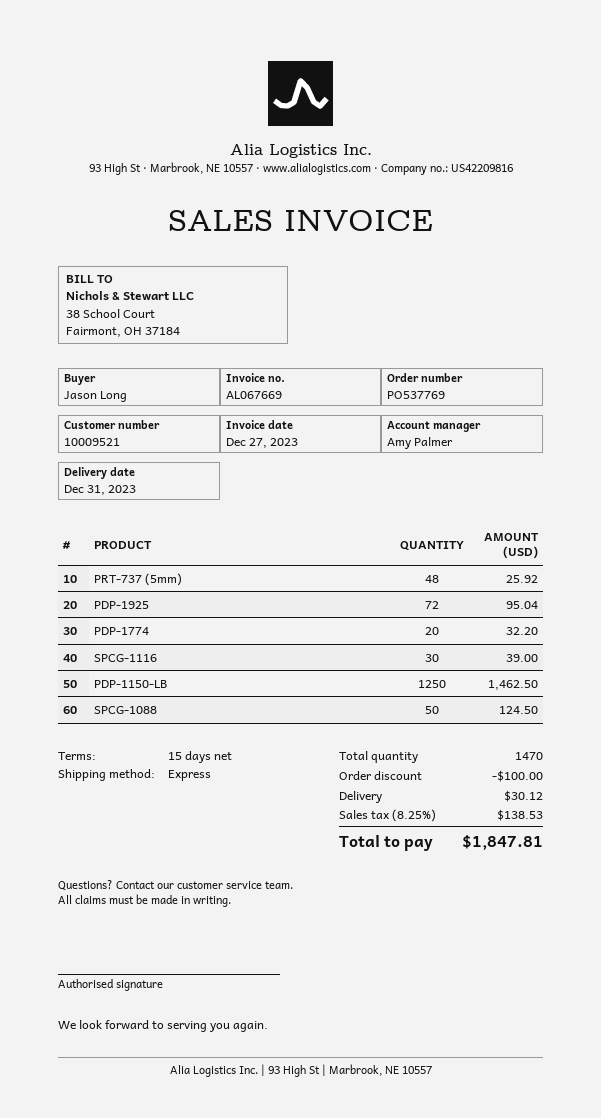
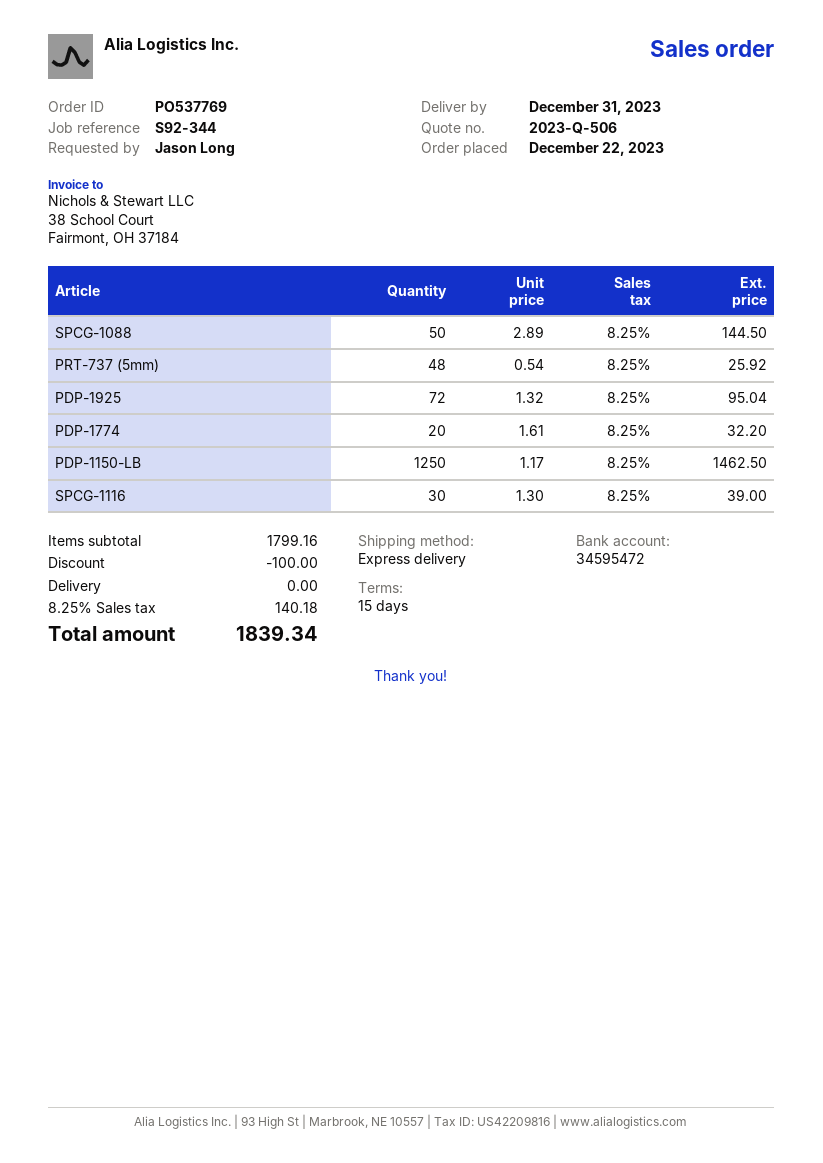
SPCG-1088: 50 for 124.50 -> 50 for 144.50
shipping: 30.12 -> 0.00
tax: 8.25% = 138.53 -> 8.25% = 140.18
total: 1847.81 -> 1839.34

